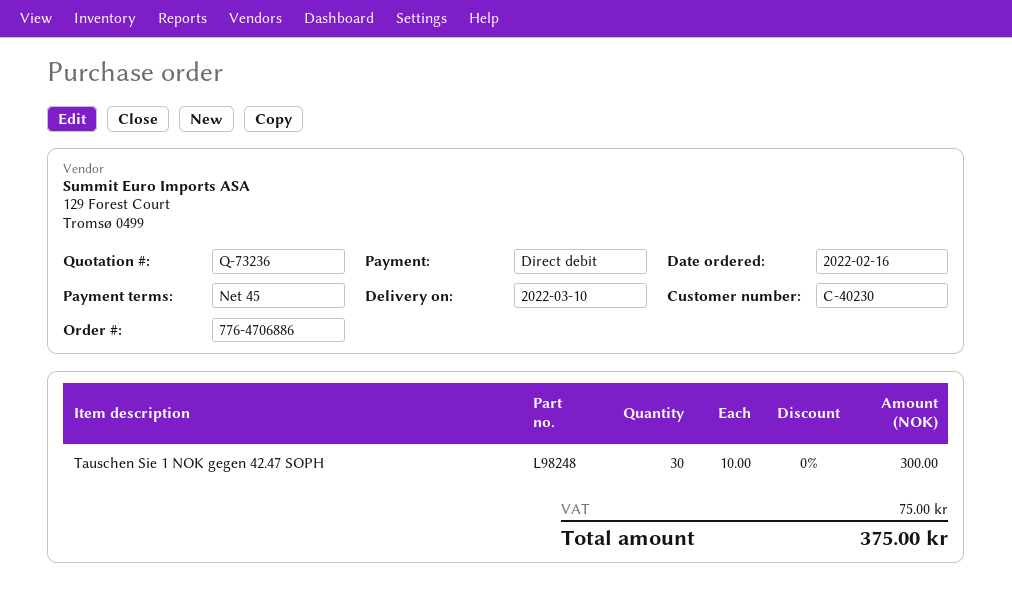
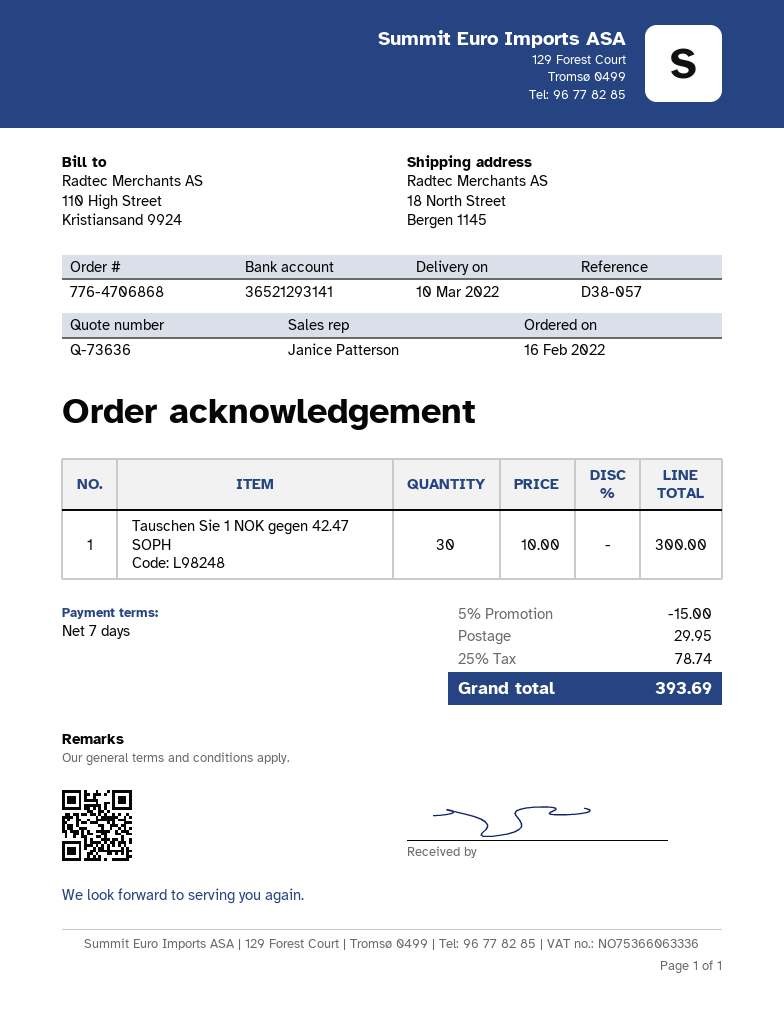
quote number: Q-73236 -> Q-73636
order number: 776-4706886 -> 776-4706868
payment terms: 45 days -> 7 days
discount: none -> 5% = 15.00
shipping: none -> 29.95
tax: 75.00 -> 78.74
total: 375.00 -> 393.69

